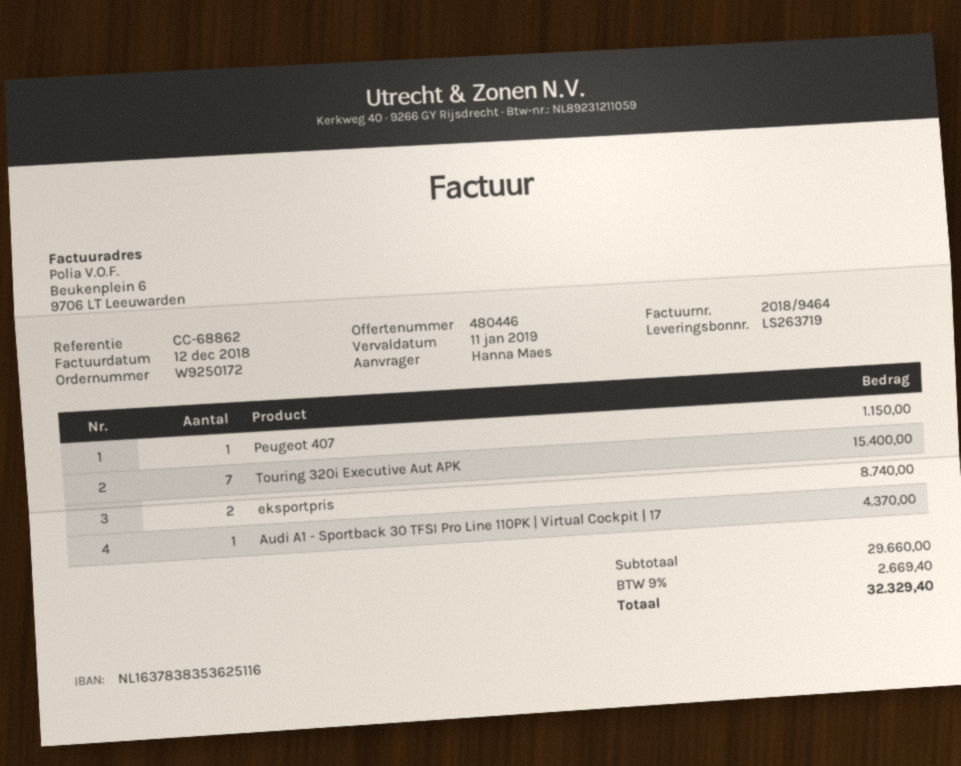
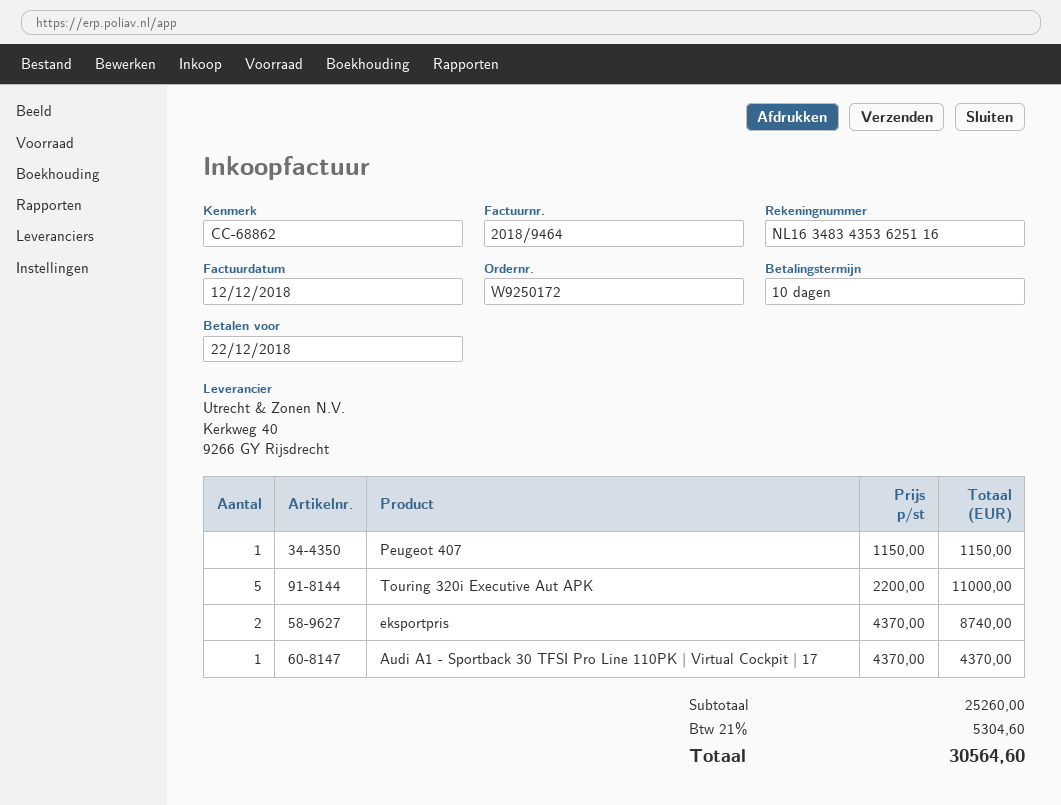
due date: 2019-01-11 -> 2018-12-22
bank account: NL1637838353625116 -> NL1634834353625116
Touring 320i Executive Aut APK: 7 for 15400.00 -> 5 for 11000.00
subtotal: 29660.00 -> 25260.00
tax: 9% = 2669.40 -> 21% = 5304.60
total: 32329.40 -> 30564.60

